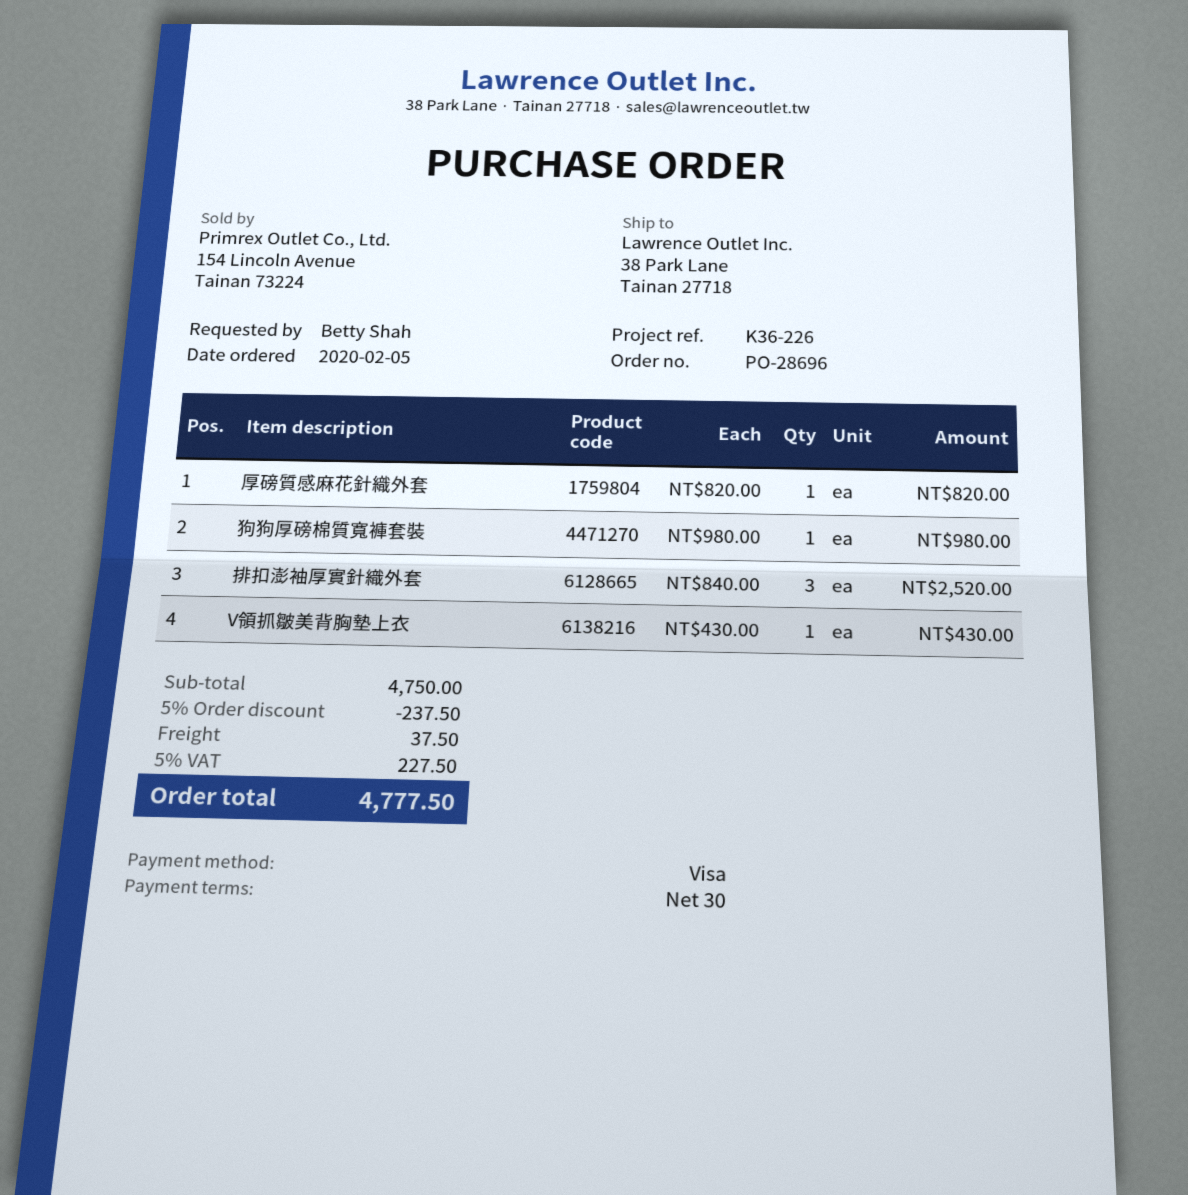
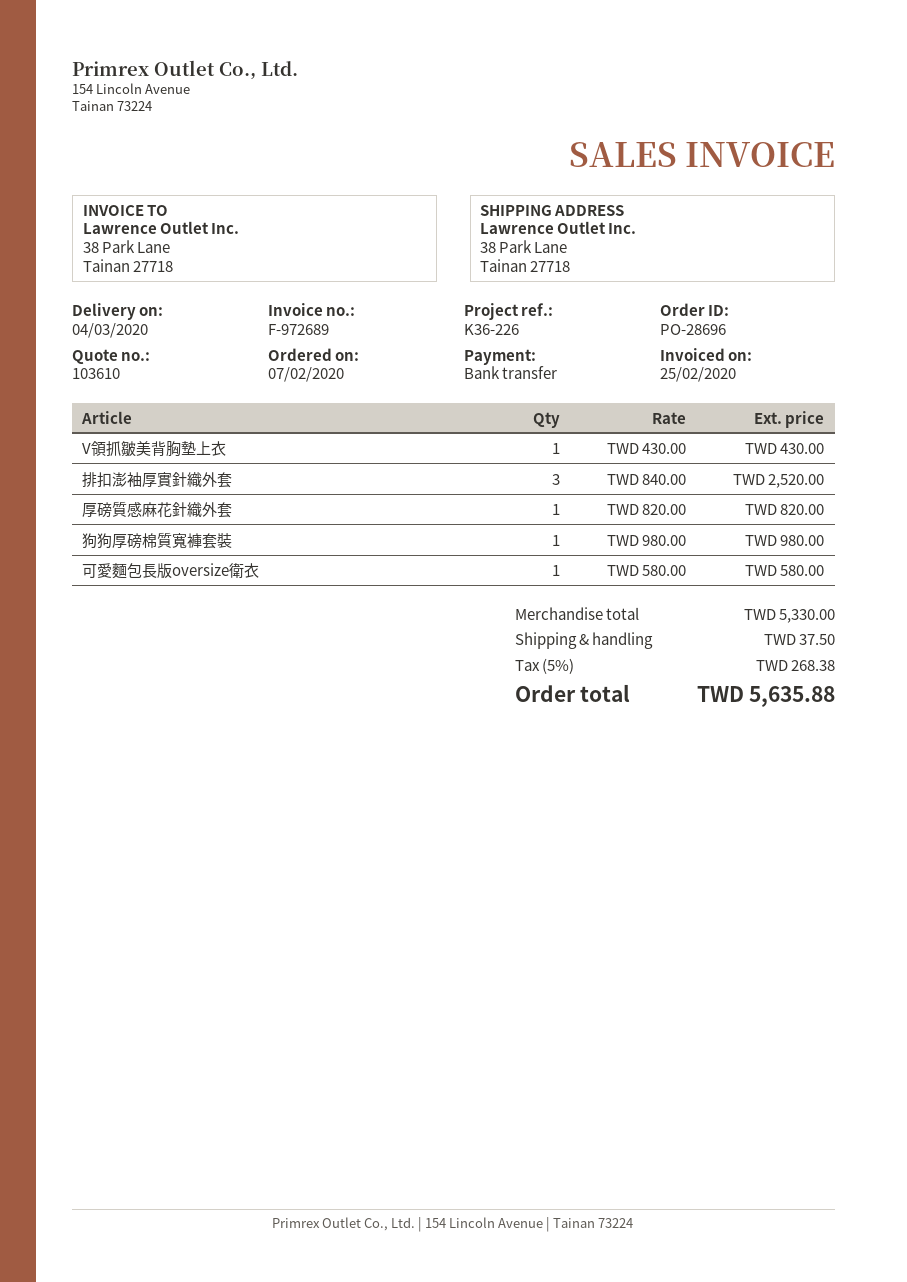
order date: 2020-02-05 -> 2020-02-07
payment method: Visa -> bank transfer
可愛麵包長版oversize衛衣: none -> 1 x 580.00 = 580.00
subtotal: 4750.00 -> 5330.00
discount: 5% = 237.50 -> none
tax: 5% = 227.50 -> 5% = 268.38
total: 4777.50 -> 5635.88

